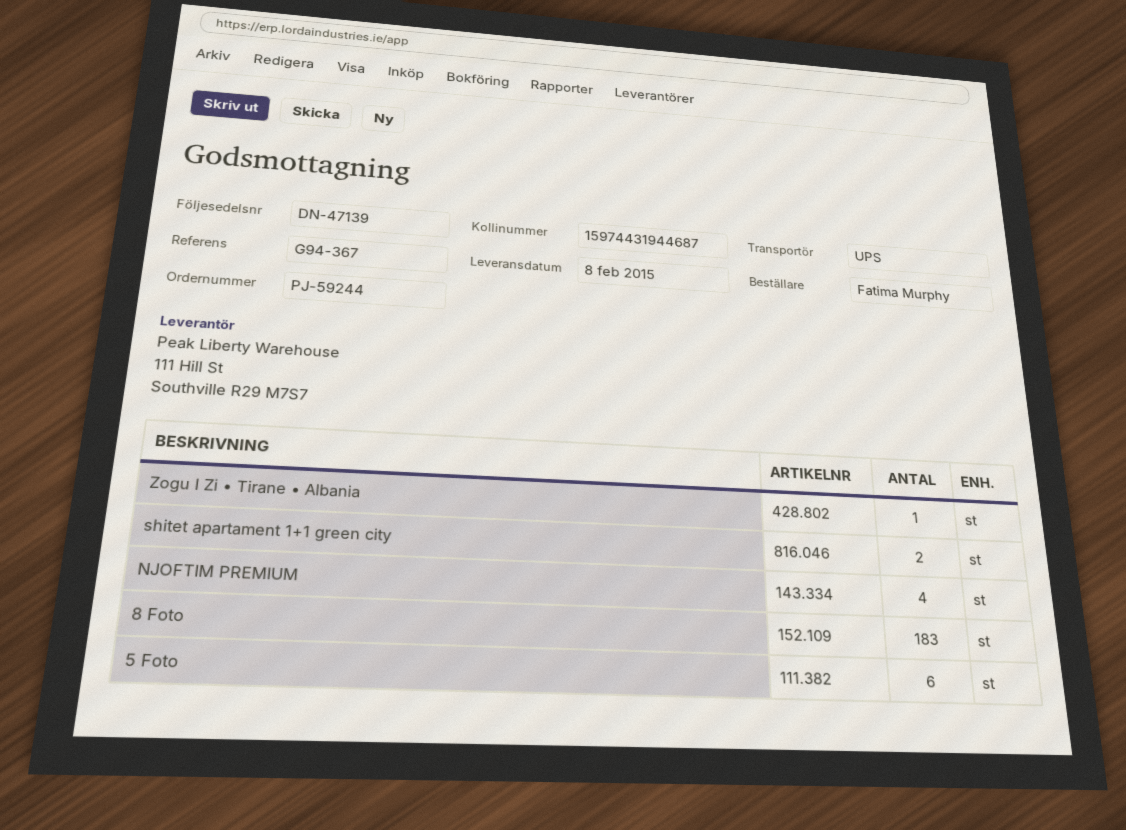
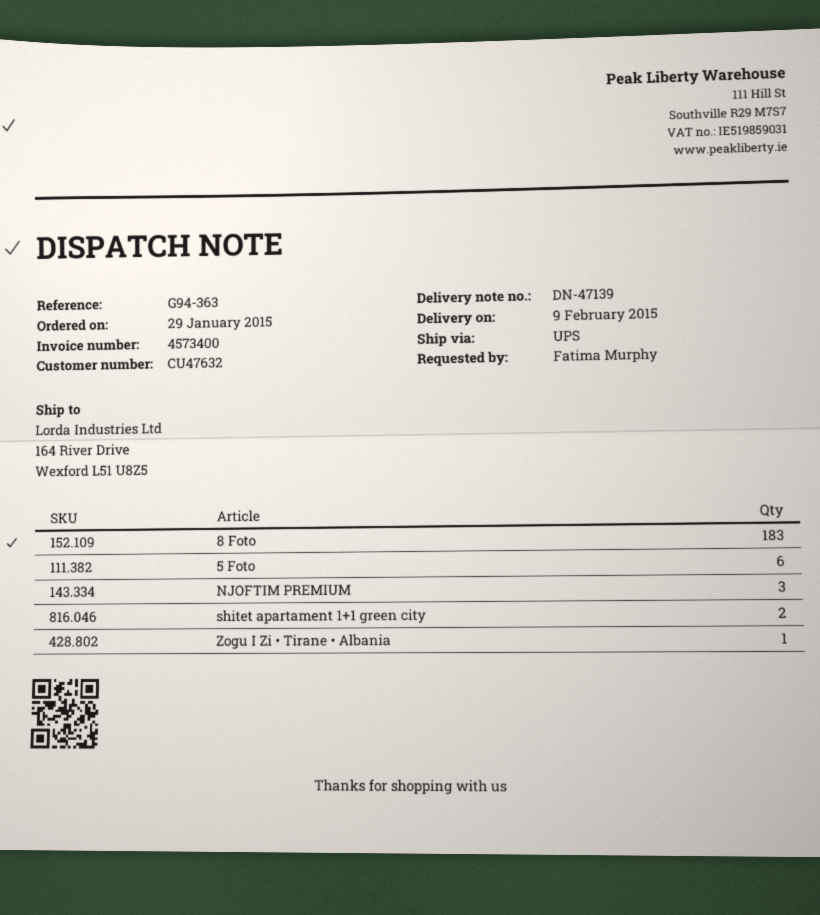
delivery date: 2015-02-08 -> 2015-02-09
reference: G94-367 -> G94-363
NJOFTIM PREMIUM: 4 -> 3

